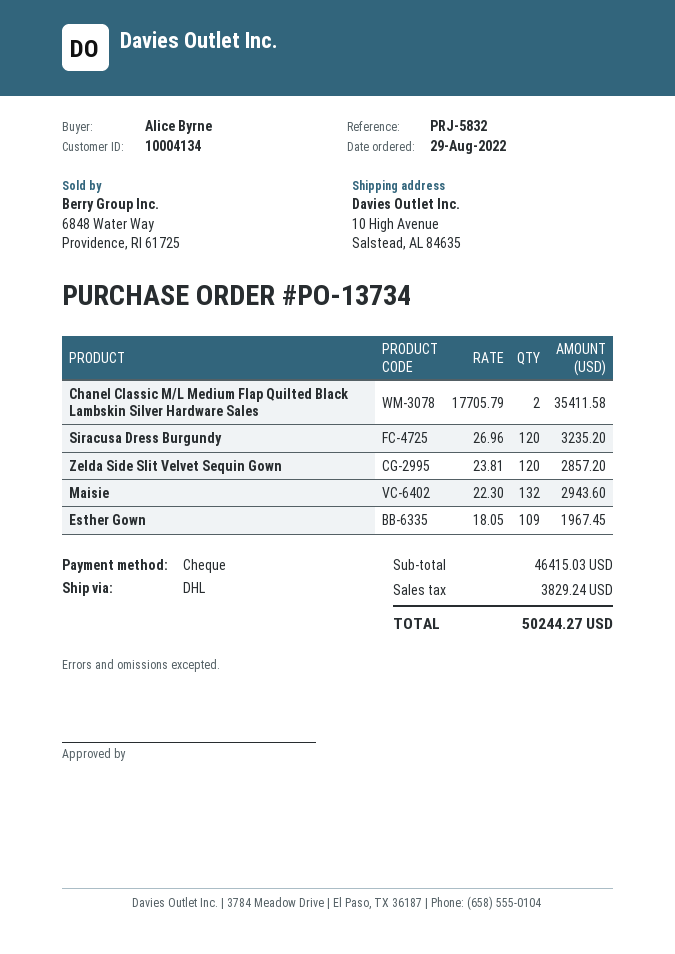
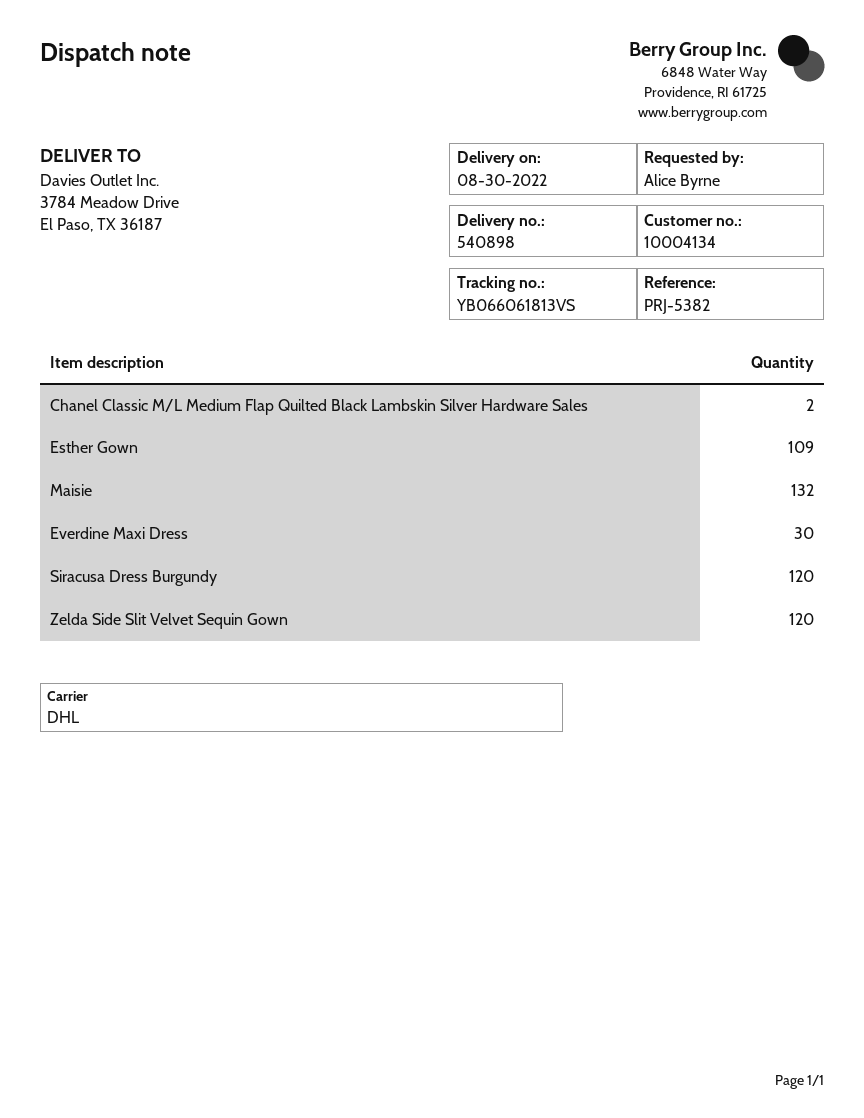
reference: PRJ-5832 -> PRJ-5382
ship to: 10 High Avenue, Salstead, AL 84635 -> 3784 Meadow Drive, El Paso, TX 36187
Everdine Maxi Dress: none -> 30

